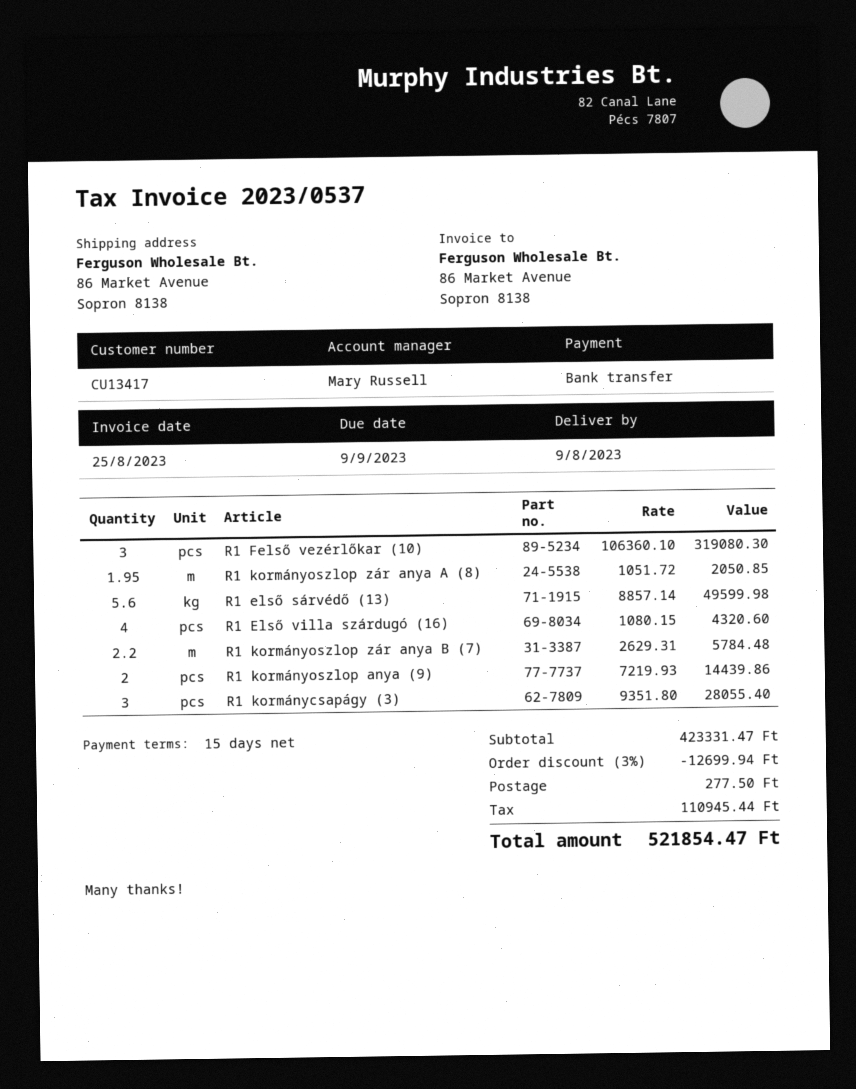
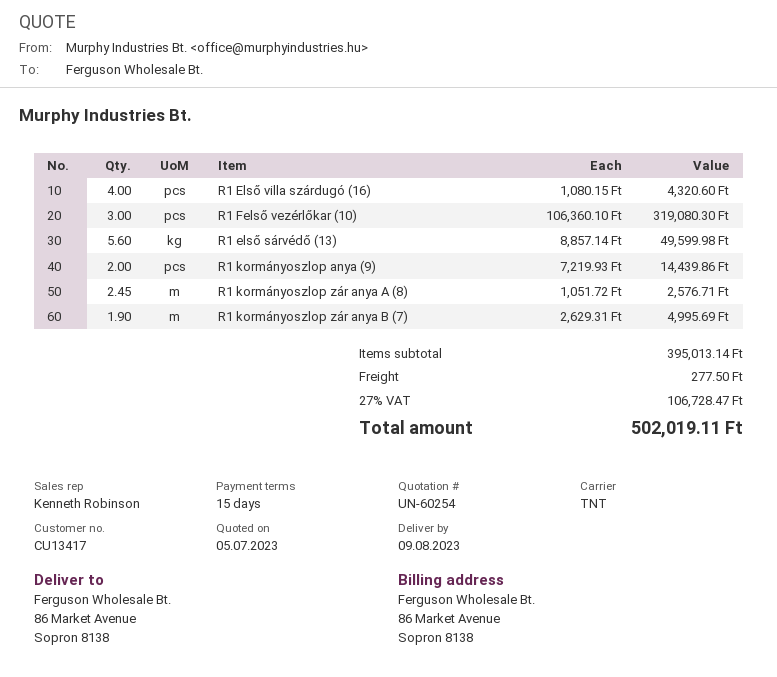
sales rep: Mary Russell -> Kenneth Robinson
R1 kormányoszlop zár anya A (8): 1.95 x 1051.72 = 2050.85 -> 2.45 x 1051.72 = 2576.71
R1 kormányoszlop zár anya B (7): 2.2 x 2629.31 = 5784.48 -> 1.9 x 2629.31 = 4995.69
R1 kormánycsapágy (3): 3 x 9351.80 = 28055.40 -> none
subtotal: 423331.47 -> 395013.14
discount: 3% = 12699.94 -> none
tax: 110945.44 -> 106728.47
total: 521854.47 -> 502019.11

